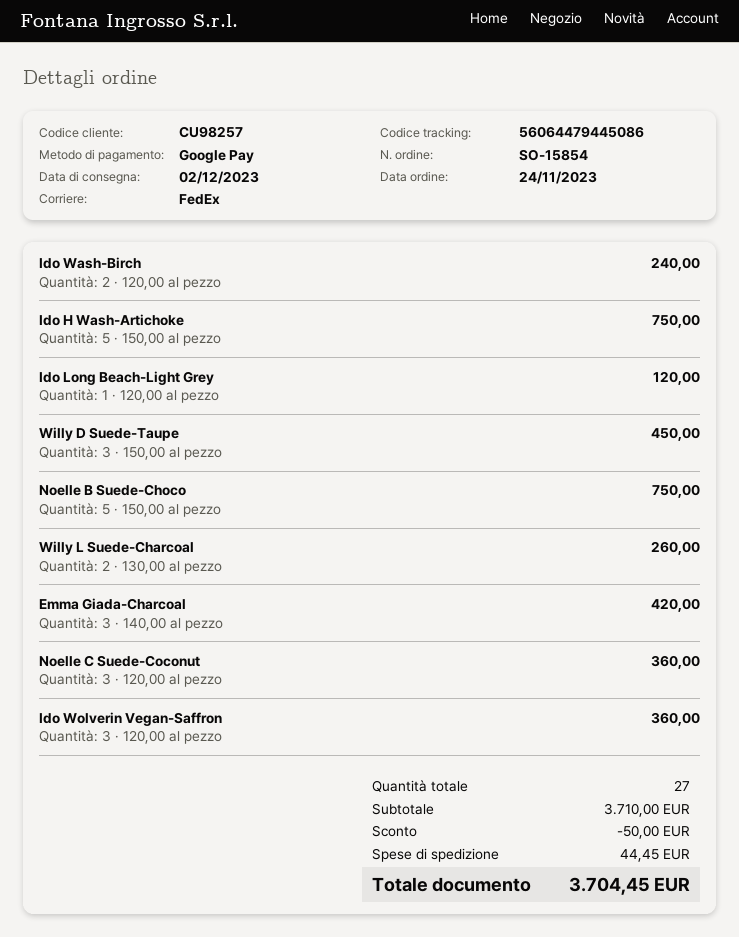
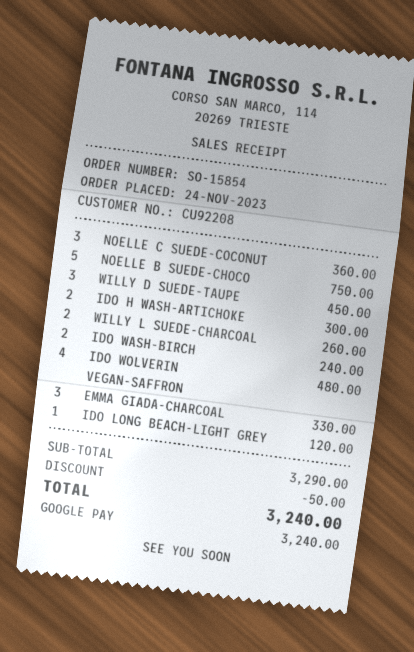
customer number: CU98257 -> CU92208
Ido H Wash-Artichoke: 5 for 750.00 -> 2 for 300.00
Emma Giada-Charcoal: 3 for 420.00 -> 3 for 330.00
Ido Wolverin Vegan-Saffron: 3 for 360.00 -> 4 for 480.00
subtotal: 3710.00 -> 3290.00
shipping: 44.45 -> none
total: 3704.45 -> 3240.00

